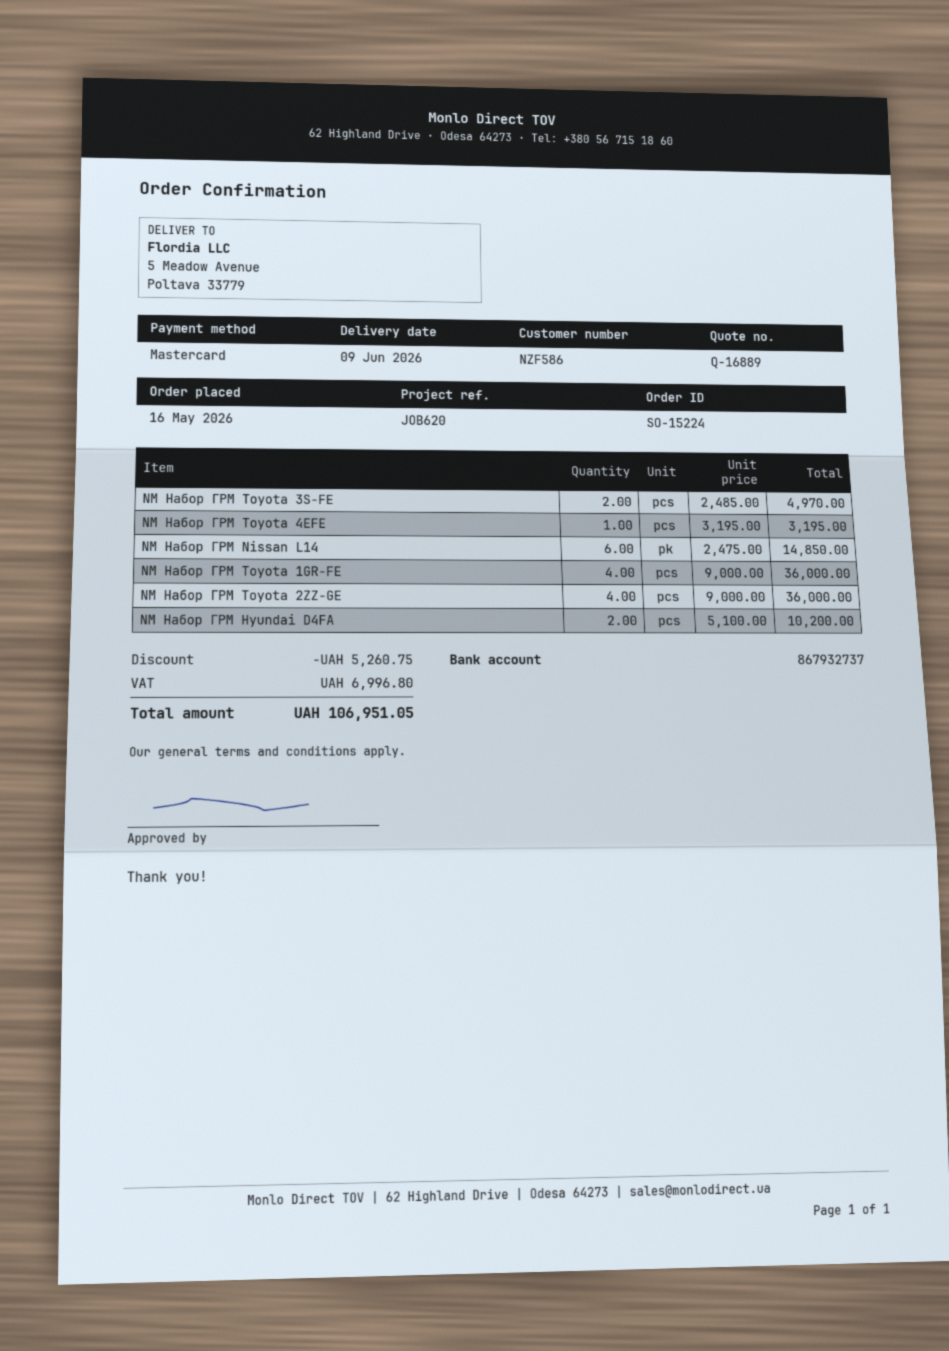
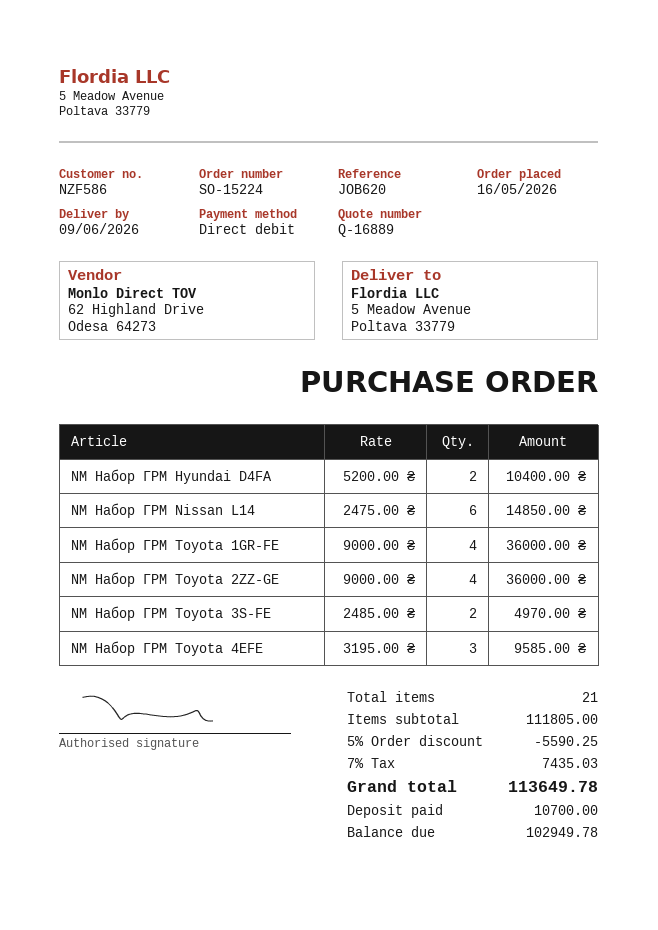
payment method: Mastercard -> direct debit
NM Набор ГРМ Toyota 4EFE: 1 x 3195.00 = 3195.00 -> 3 x 3195.00 = 9585.00
NM Набор ГРМ Hyundai D4FA: 2 x 5100.00 = 10200.00 -> 2 x 5200.00 = 10400.00
discount: 5260.75 -> 5590.25
tax: 6996.80 -> 7435.03
total: 106951.05 -> 113649.78

